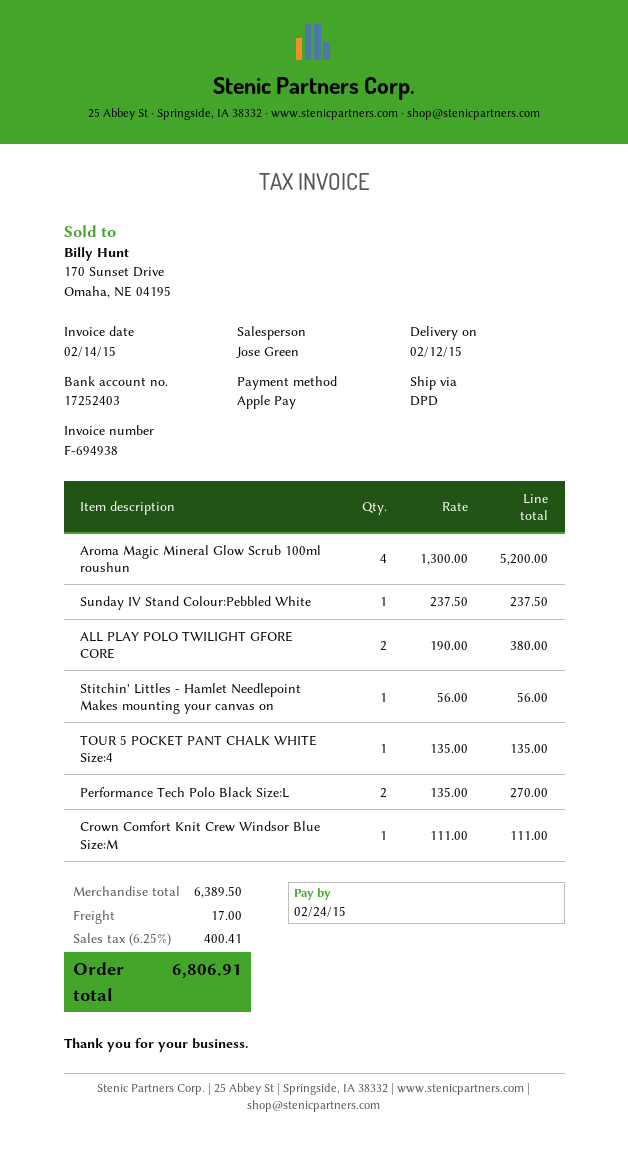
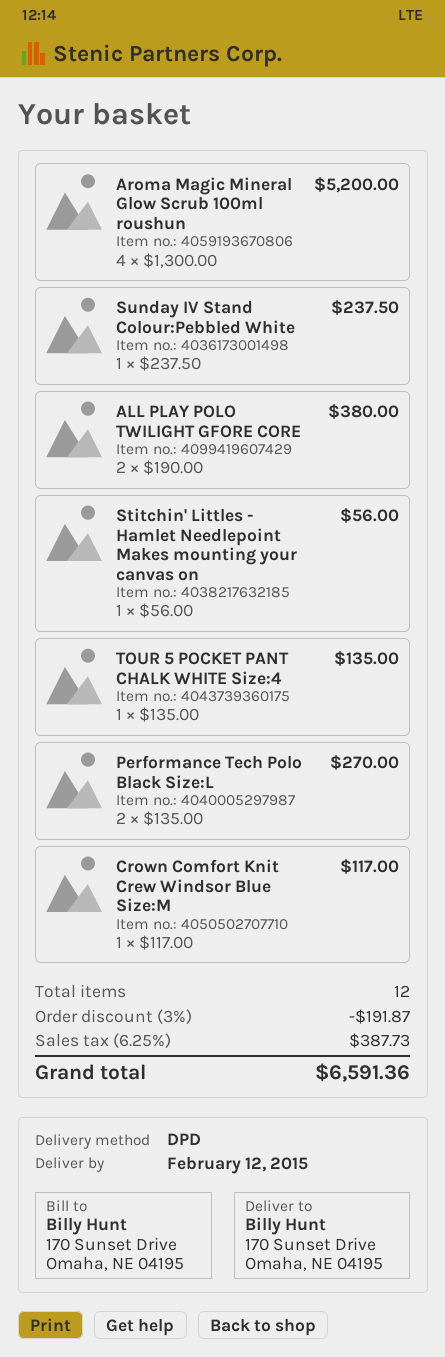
Crown Comfort Knit Crew Windsor Blue Size:M: 1 x 111.00 = 111.00 -> 1 x 117.00 = 117.00
discount: none -> 3% = 191.87
shipping: 17.00 -> none
tax: 6.25% = 400.41 -> 6.25% = 387.73
total: 6806.91 -> 6591.36

